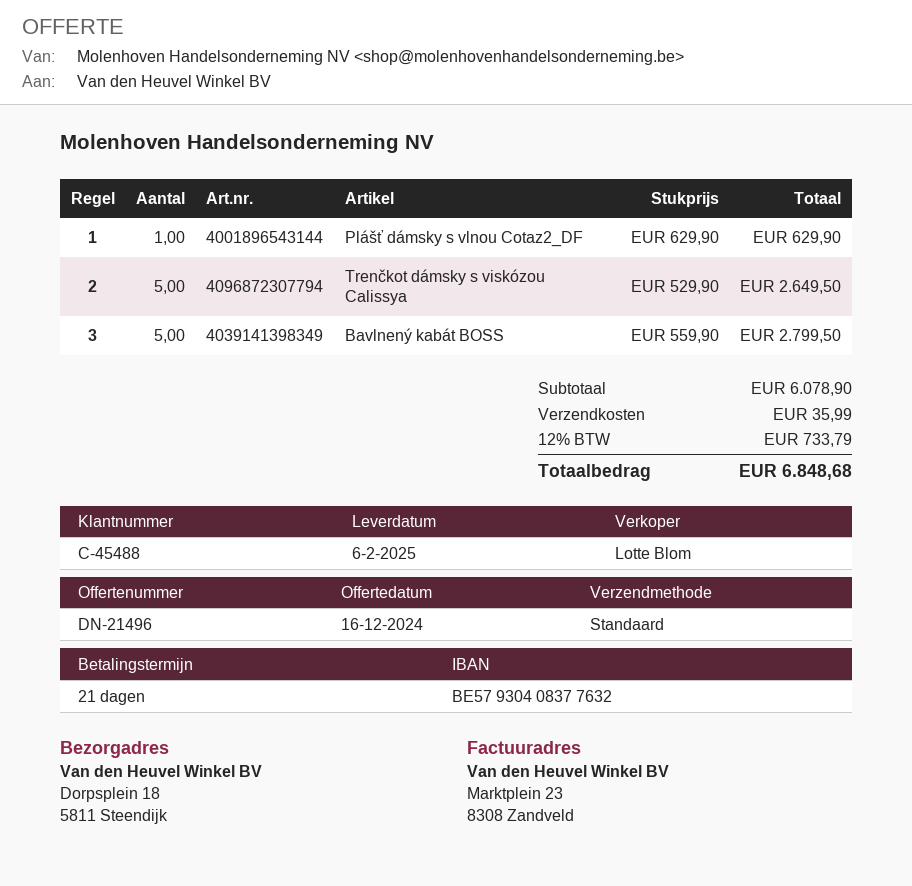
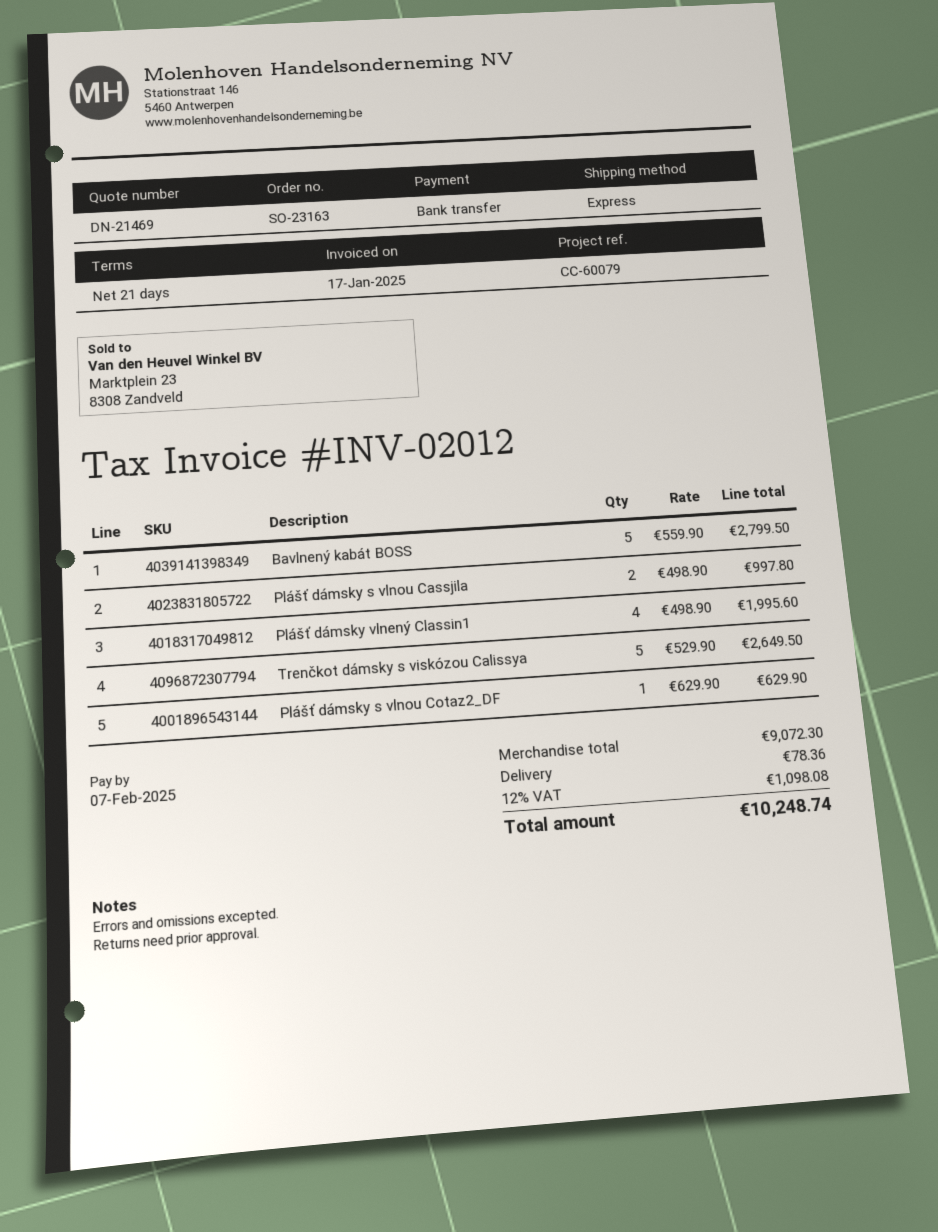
quote number: DN-21496 -> DN-21469
shipping method: standard -> express
Plášť dámsky s vlnou Cassjila: none -> 2 x 498.90 = 997.80
Plášť dámsky vlnený Classin1: none -> 4 x 498.90 = 1995.60
subtotal: 6078.90 -> 9072.30
shipping: 35.99 -> 78.36
tax: 12% = 733.79 -> 12% = 1098.08
total: 6848.68 -> 10248.74

